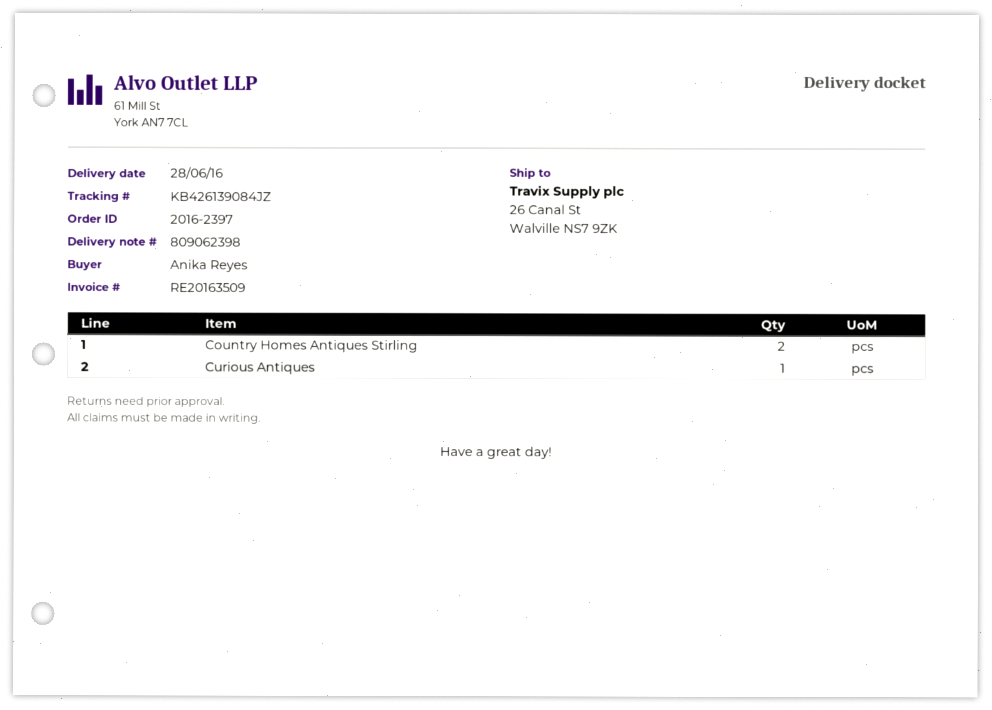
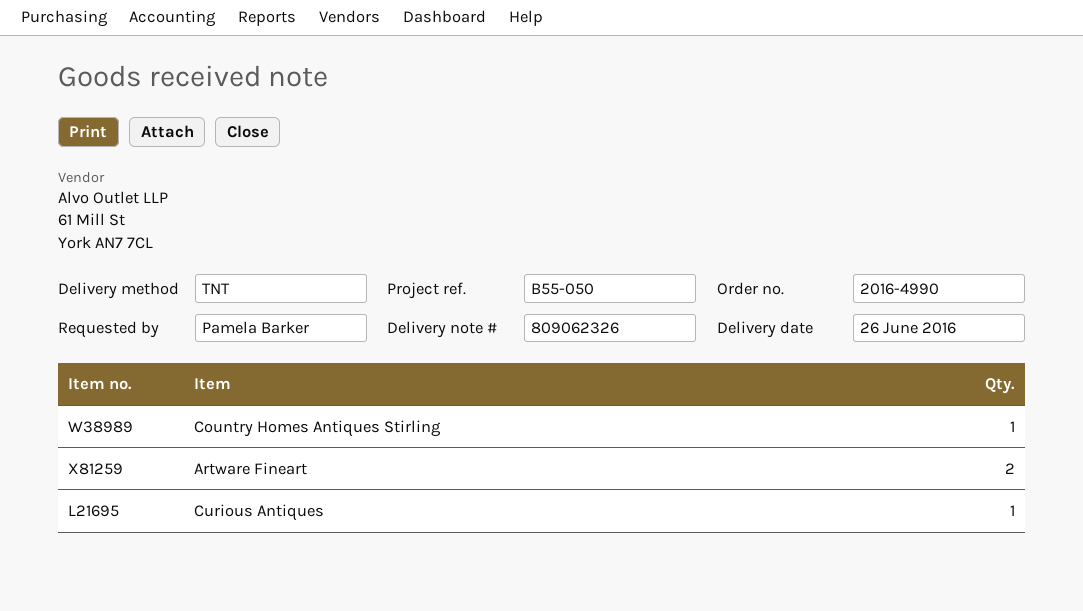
order number: 2016-2397 -> 2016-4990
delivery note number: 809062398 -> 809062326
delivery date: 2016-06-28 -> 2016-06-26
ordered by: Anika Reyes -> Pamela Barker
Country Homes Antiques Stirling: 2 -> 1
Artware Fineart: none -> 2

